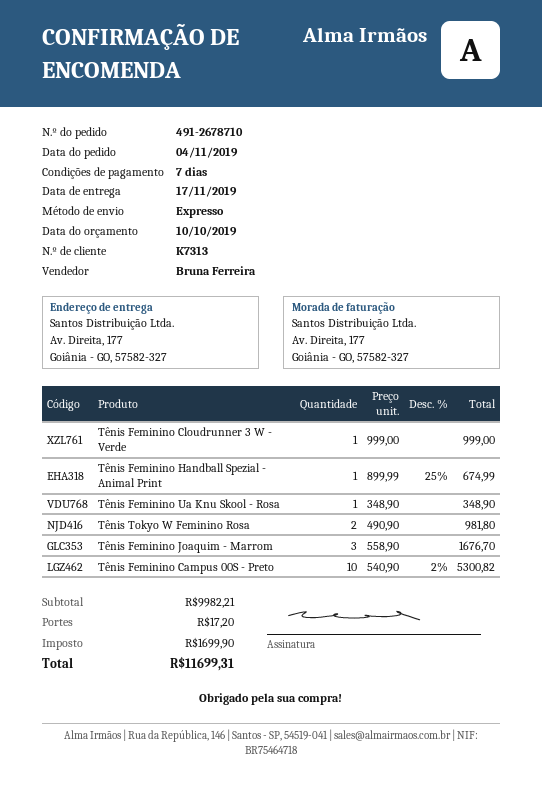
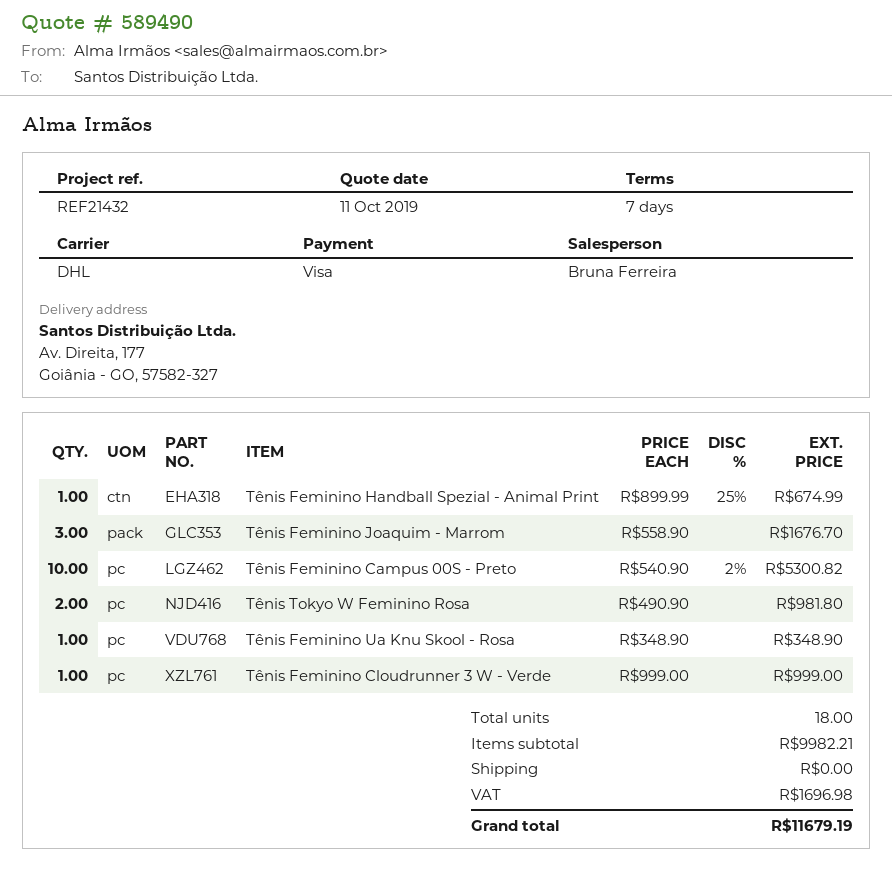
quote date: 2019-10-10 -> 2019-10-11
shipping method: express -> DHL
shipping: 17.20 -> 0.00
tax: 1699.90 -> 1696.98
total: 11699.31 -> 11679.19

